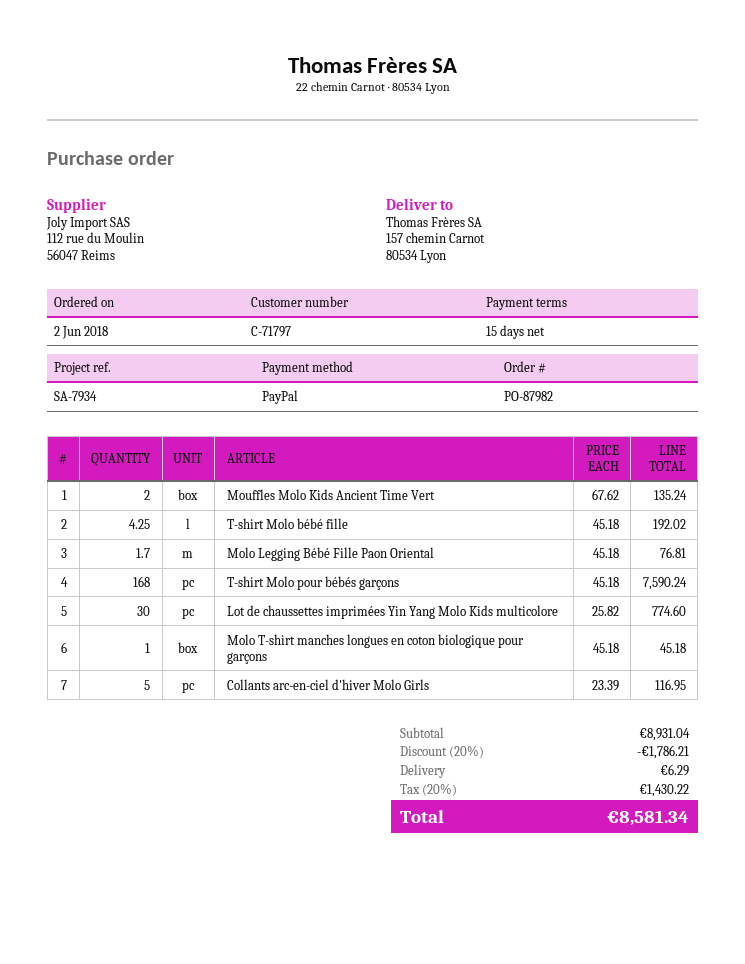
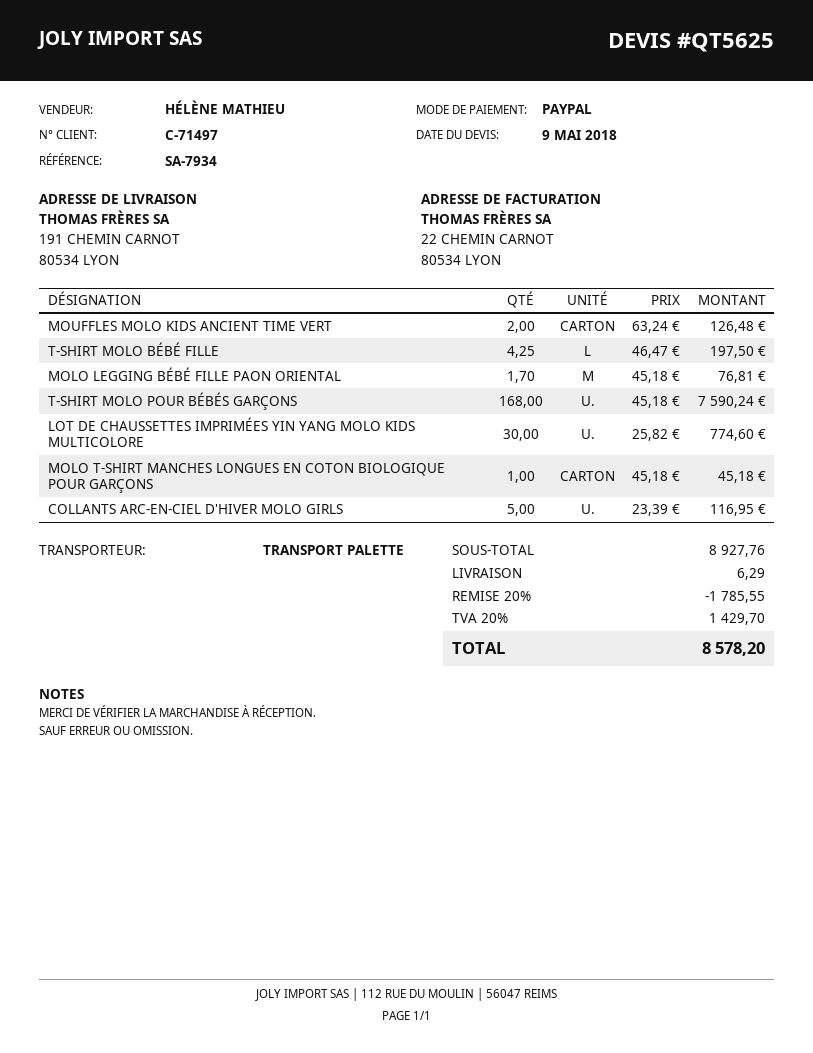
customer number: C-71797 -> C-71497
ship to: 157 chemin Carnot, 80534 Lyon -> 191 CHEMIN CARNOT, 80534 LYON
Mouffles Molo Kids Ancient Time Vert: 2 x 67.62 = 135.24 -> 2 x 63.24 = 126.48
T-shirt Molo bébé fille: 4.25 x 45.18 = 192.02 -> 4.25 x 46.47 = 197.50
subtotal: 8931.04 -> 8927.76
discount: 20% = 1786.21 -> 20% = 1785.55
tax: 20% = 1430.22 -> 20% = 1429.70
total: 8581.34 -> 8578.20

